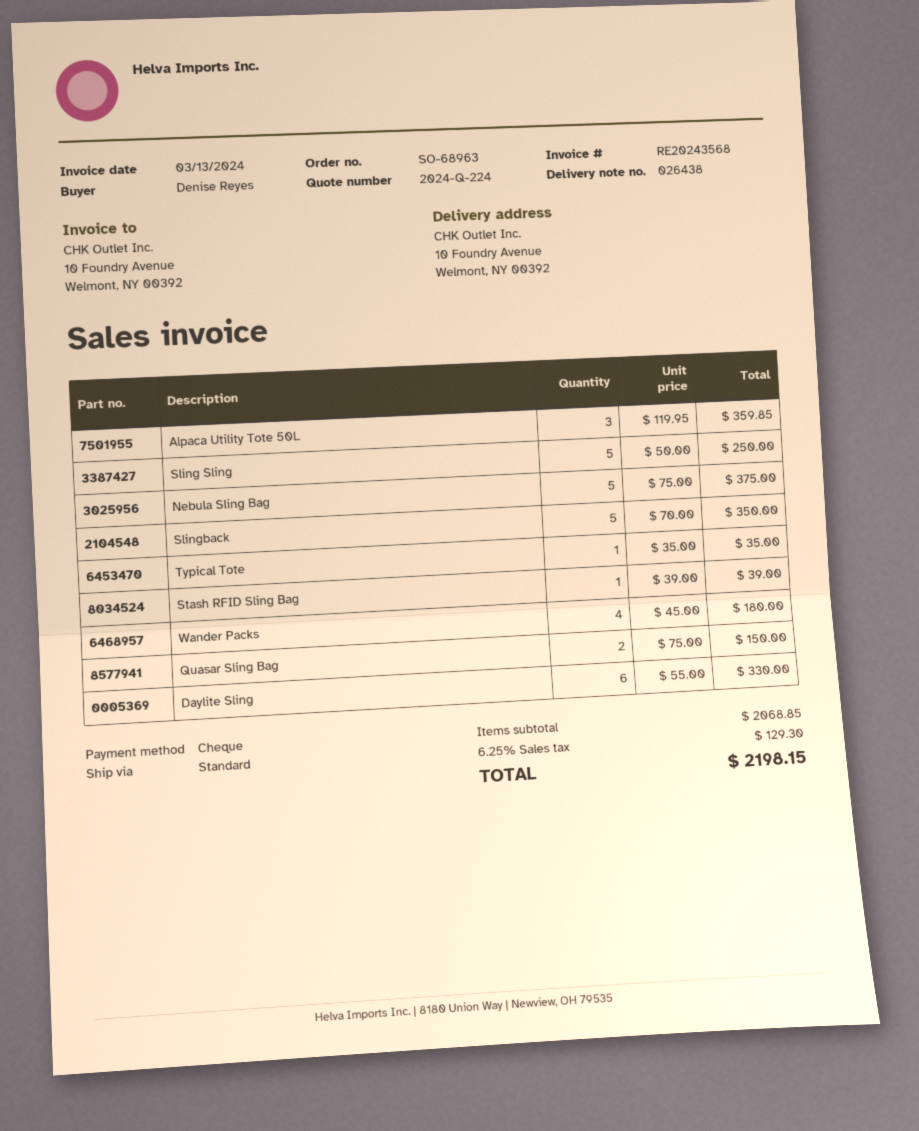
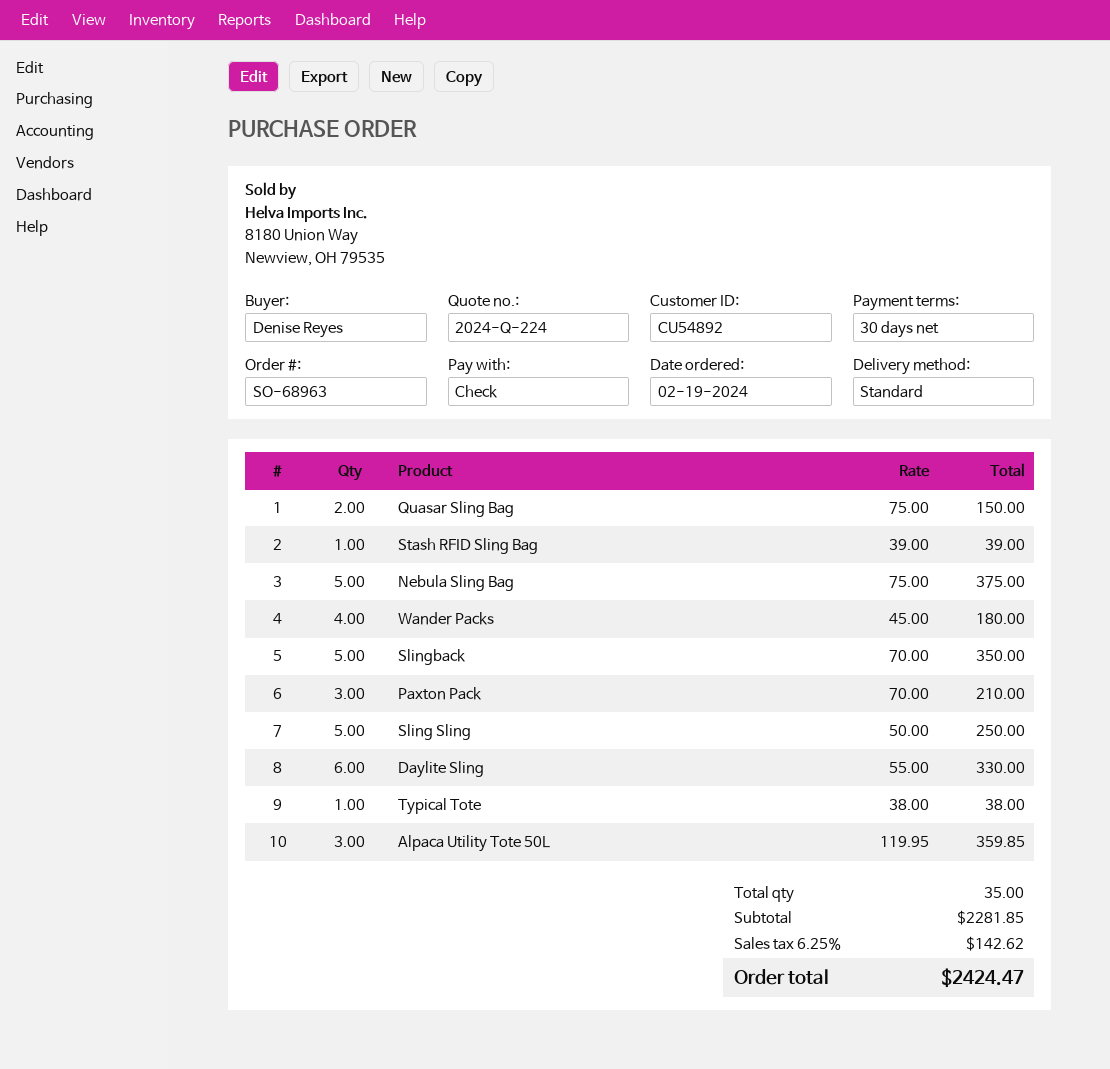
Typical Tote: 1 x 35.00 = 35.00 -> 1 x 38.00 = 38.00
Paxton Pack: none -> 3 x 70.00 = 210.00
subtotal: 2068.85 -> 2281.85
tax: 6.25% = 129.30 -> 6.25% = 142.62
total: 2198.15 -> 2424.47

